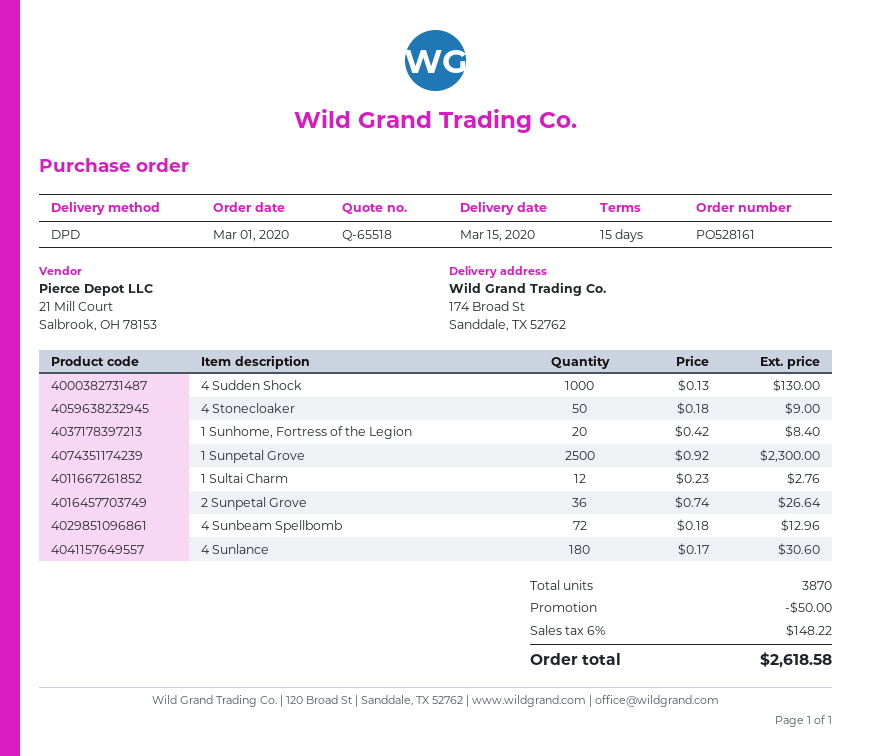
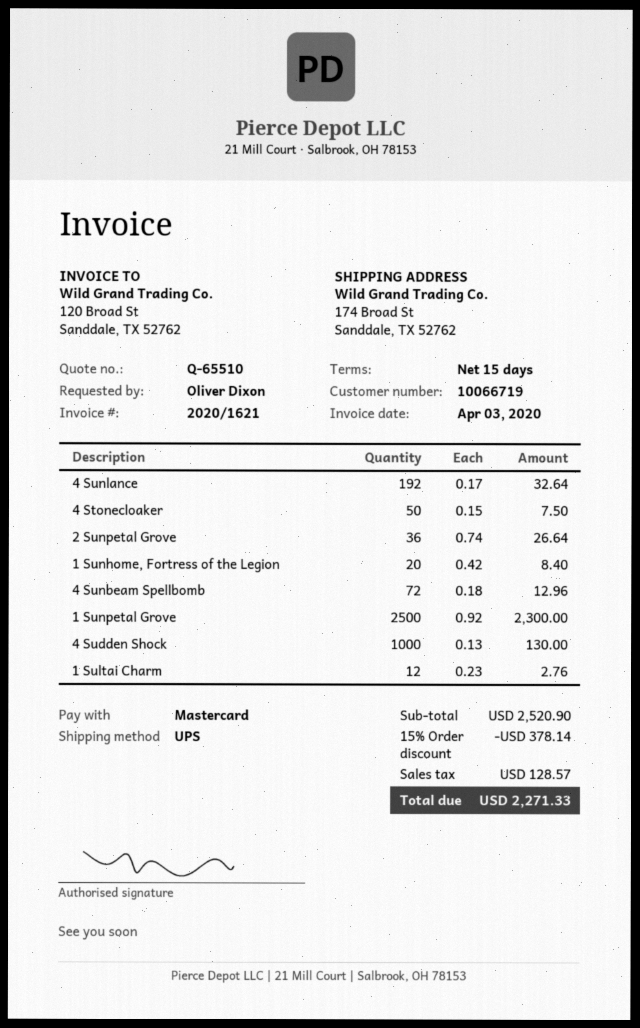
quote number: Q-65518 -> Q-65510
shipping method: DPD -> UPS
4 Stonecloaker: 50 x 0.18 = 9.00 -> 50 x 0.15 = 7.50
4 Sunlance: 180 x 0.17 = 30.60 -> 192 x 0.17 = 32.64
discount: 50.00 -> 378.14
tax: 148.22 -> 128.57
total: 2618.58 -> 2271.33

